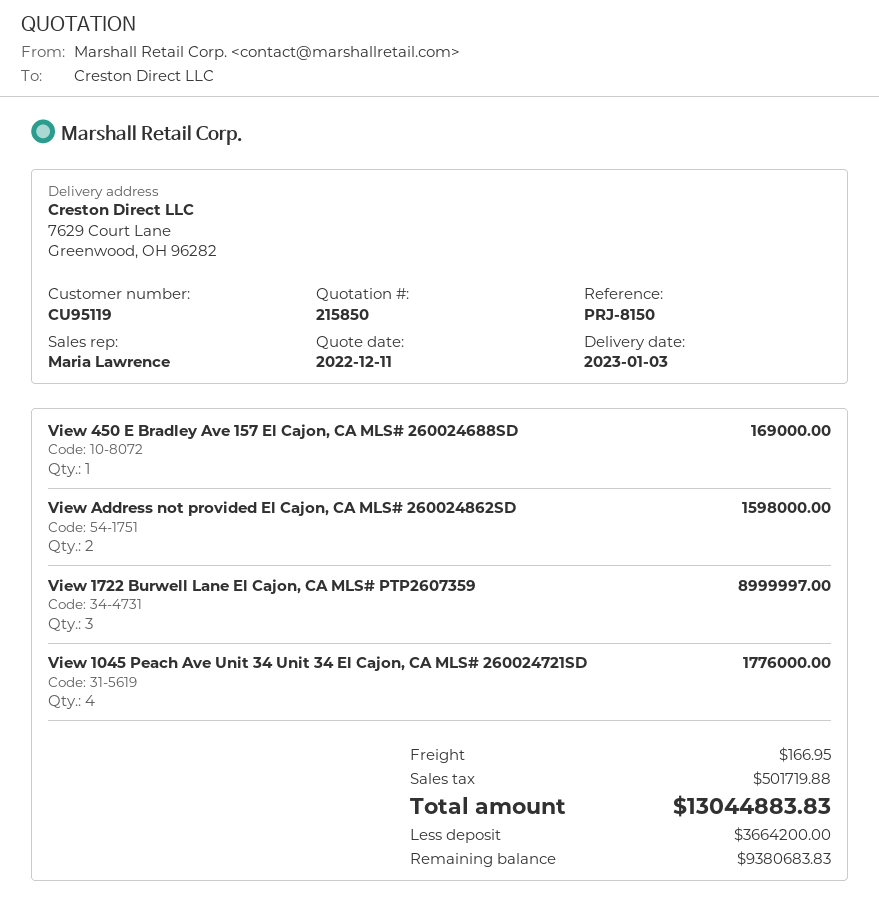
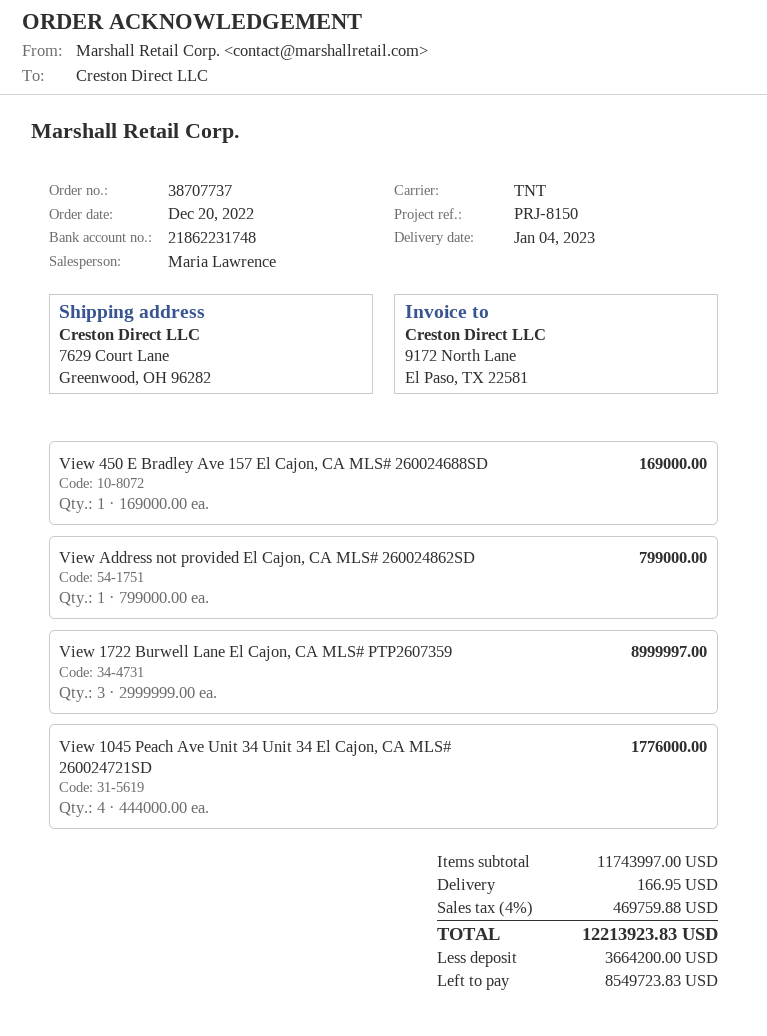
delivery date: 2023-01-03 -> 2023-01-04
View Address not provided El Cajon, CA MLS# 260024862SD: 2 for 1598000.00 -> 1 for 799000.00
tax: 501719.88 -> 469759.88
total: 13044883.83 -> 12213923.83
balance: 9380683.83 -> 8549723.83

